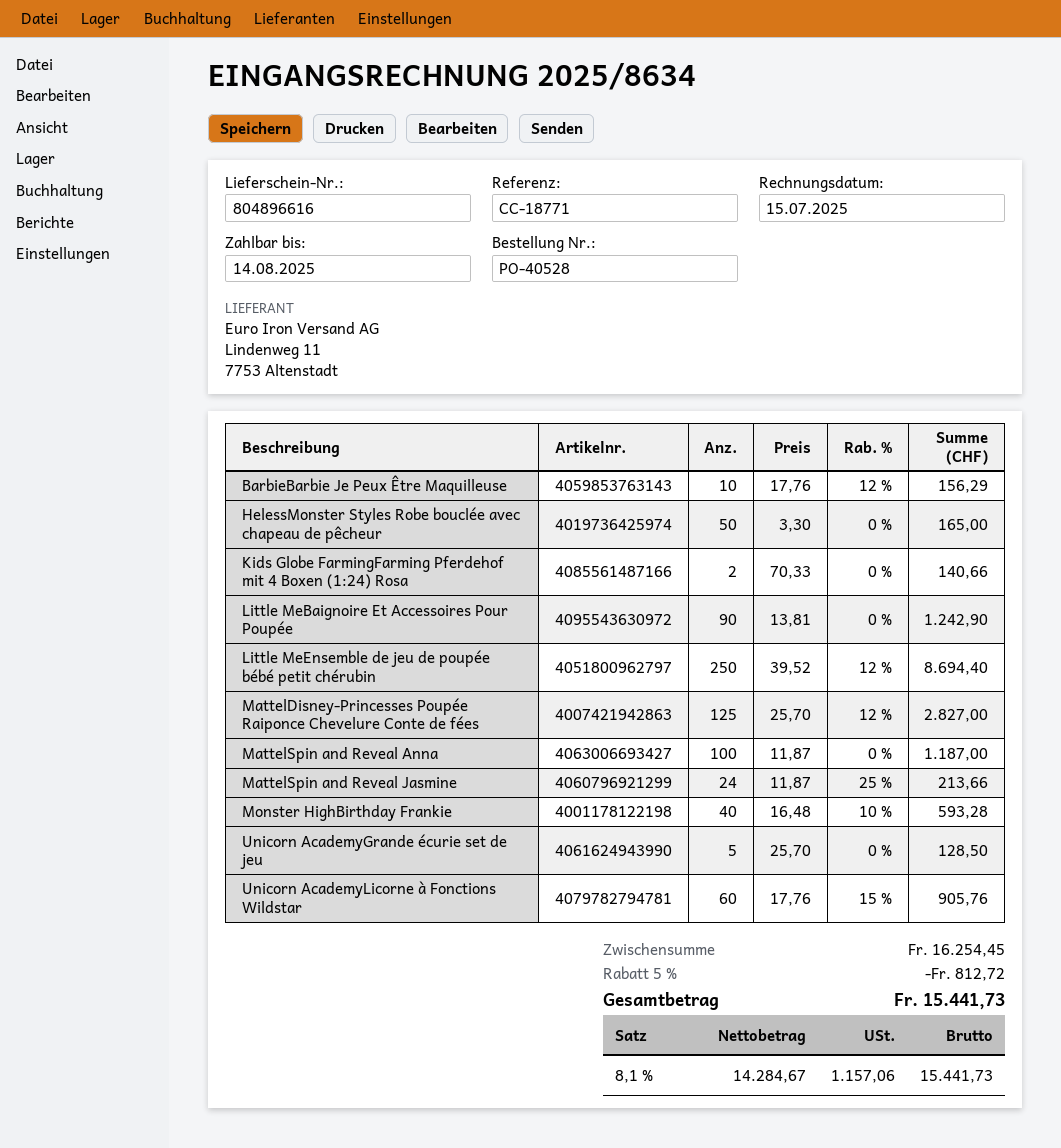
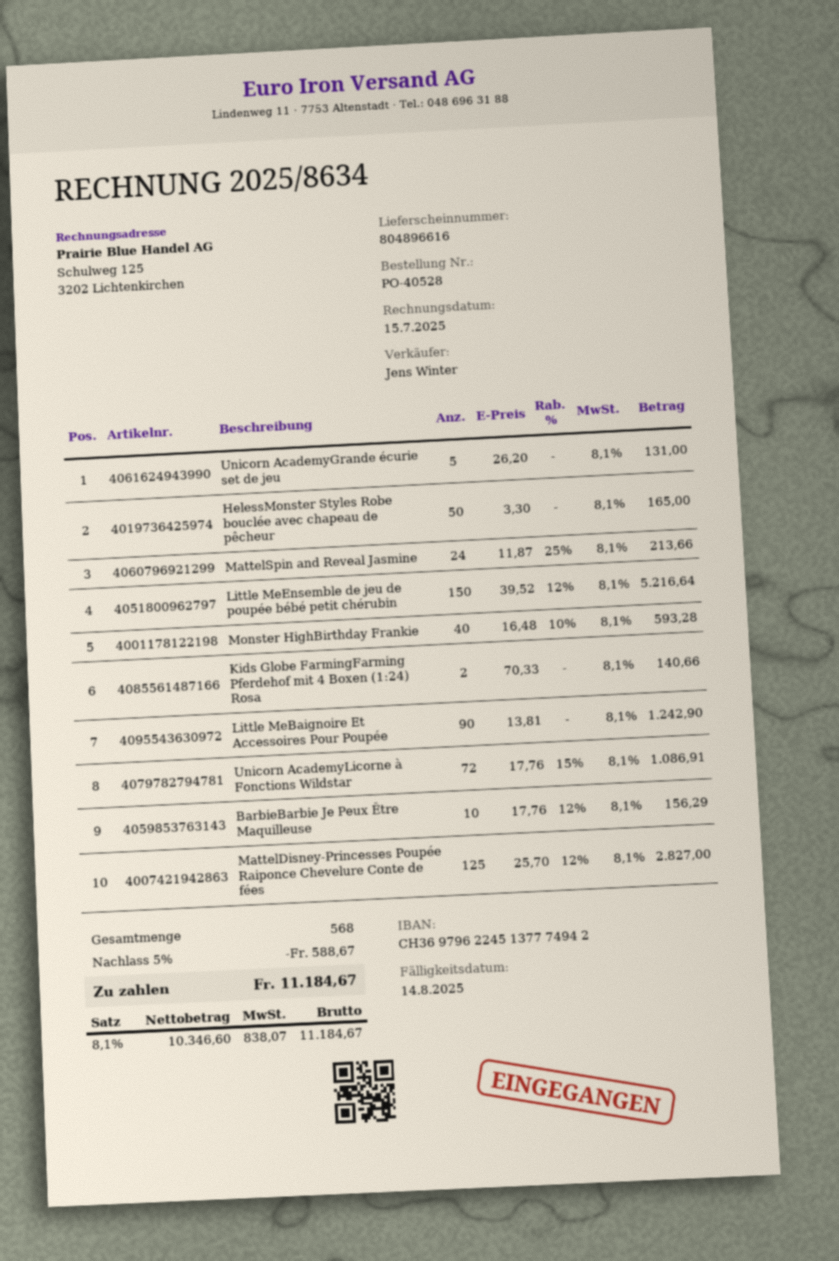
Little MeEnsemble de jeu de poupée bébé petit chérubin: 250 x 39.52 - 12% = 8694.40 -> 150 x 39.52 - 12% = 5216.64
MattelSpin and Reveal Anna: 100 x 11.87 = 1187.00 -> none
Unicorn AcademyGrande écurie set de jeu: 5 x 25.70 = 128.50 -> 5 x 26.20 = 131.00
Unicorn AcademyLicorne à Fonctions Wildstar: 60 x 17.76 - 15% = 905.76 -> 72 x 17.76 - 15% = 1086.91
discount: 5% = 812.72 -> 5% = 588.67
net: 14284.67 -> 10346.60
tax: 8.1% = 1157.06 -> 8.1% = 838.07
total: 15441.73 -> 11184.67

